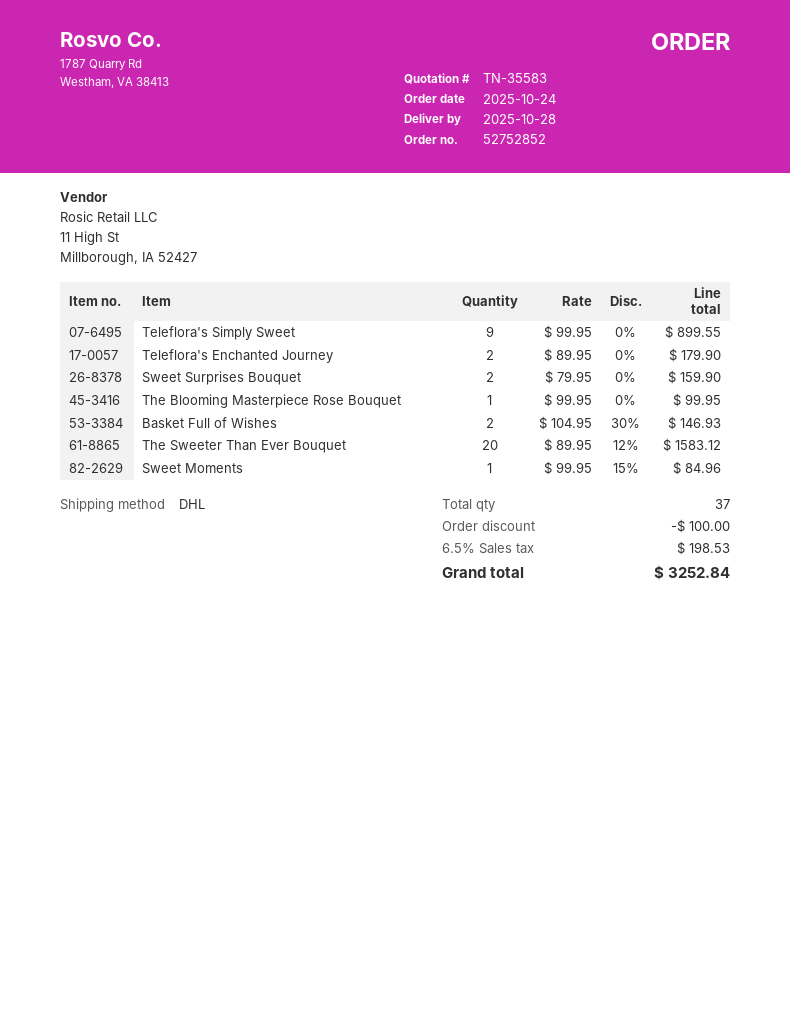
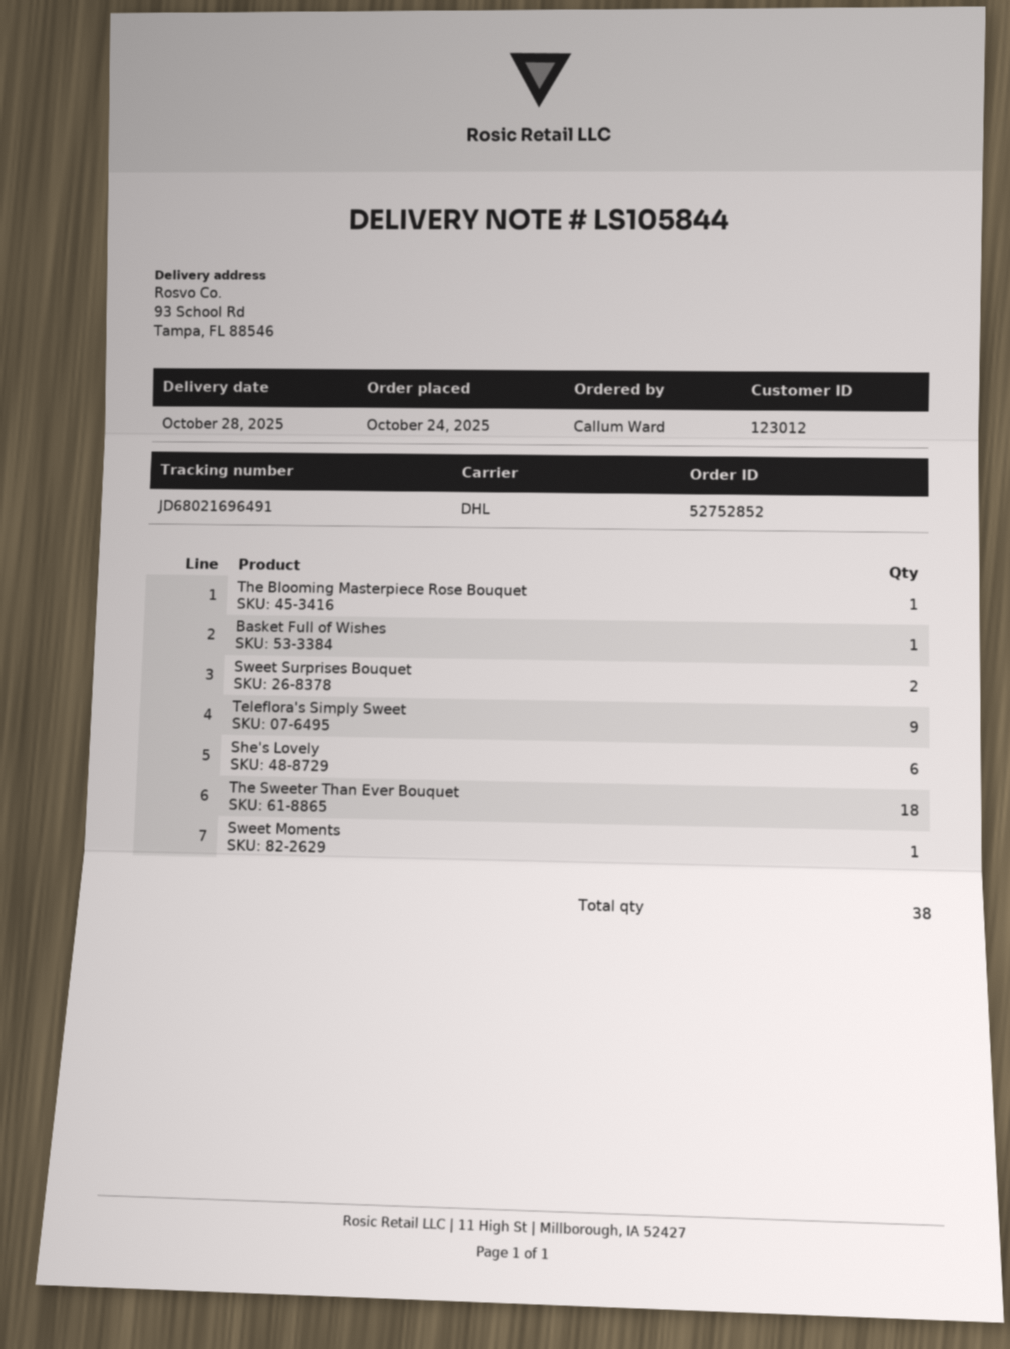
Teleflora's Enchanted Journey: 2 -> none
Basket Full of Wishes: 2 -> 1
The Sweeter Than Ever Bouquet: 20 -> 18
She's Lovely: none -> 6
total quantity: 37 -> 38

